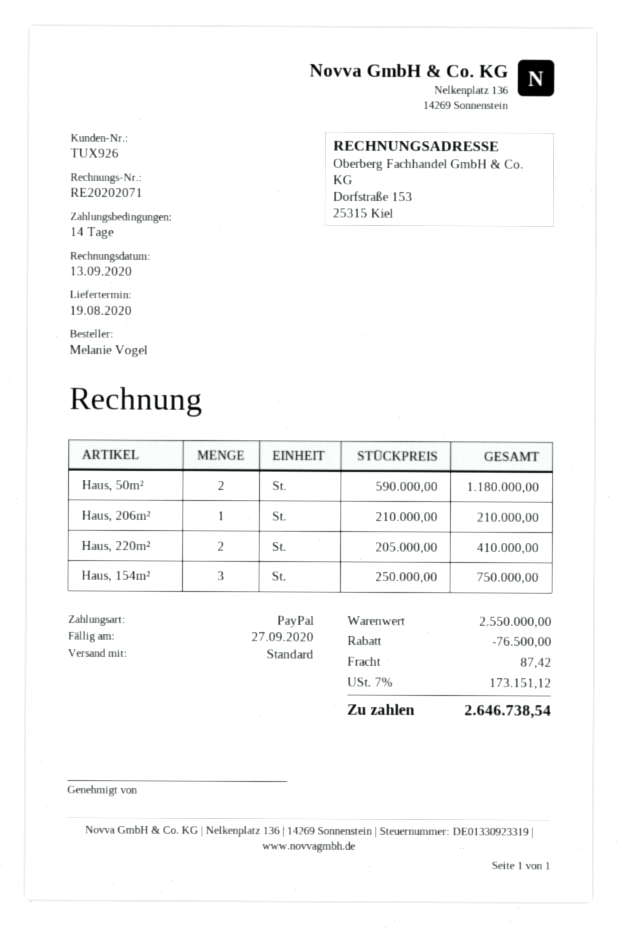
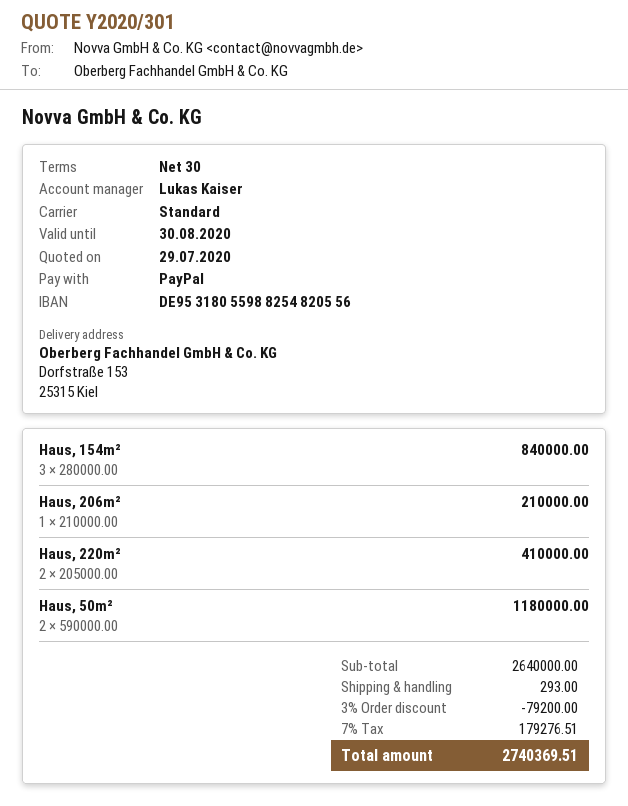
payment terms: 14 days -> 30 days
Haus, 154m²: 3 x 250000.00 = 750000.00 -> 3 x 280000.00 = 840000.00
subtotal: 2550000.00 -> 2640000.00
discount: 76500.00 -> 79200.00
shipping: 87.42 -> 293.00
tax: 7% = 173151.12 -> 7% = 179276.51
total: 2646738.54 -> 2740369.51

